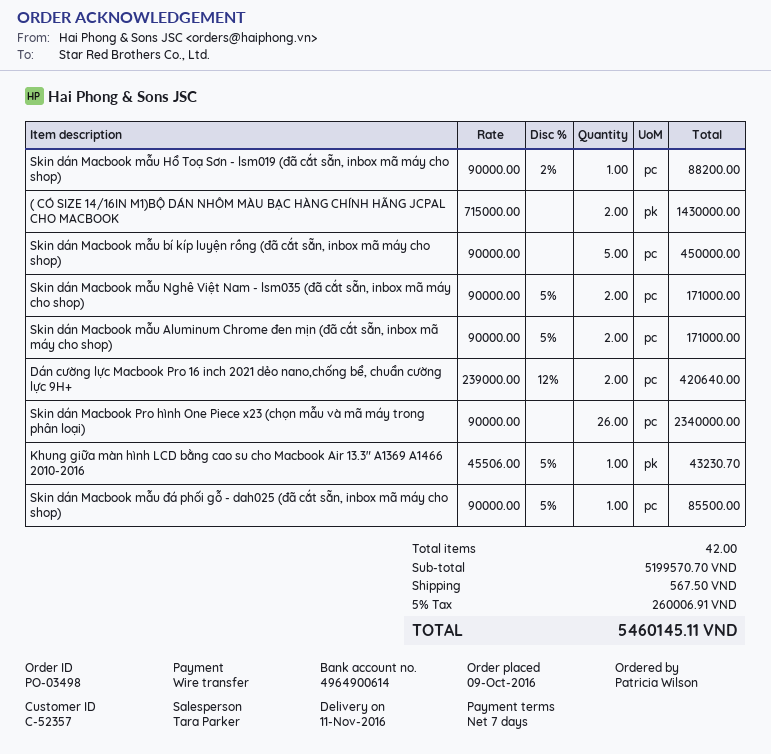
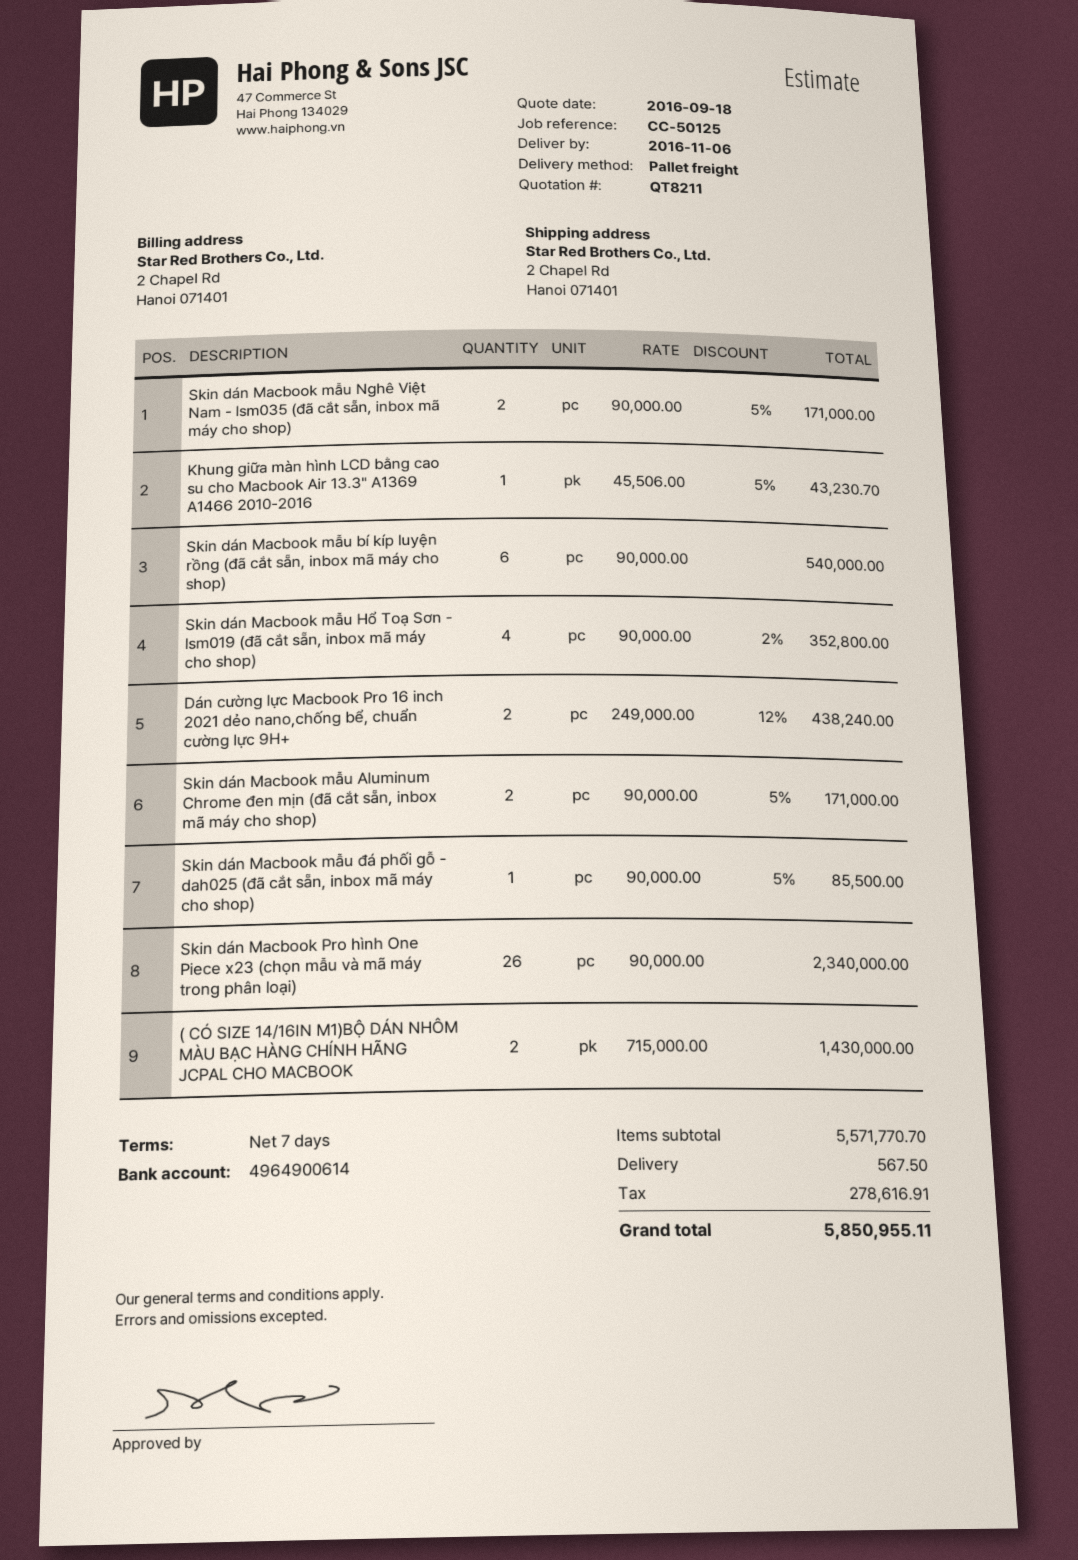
delivery date: 2016-11-11 -> 2016-11-06
Skin dán Macbook mẫu Hổ Toạ Sơn - lsm019 (đã cắt sẵn, inbox mã máy cho shop): 1 x 90000.00 - 2% = 88200.00 -> 4 x 90000.00 - 2% = 352800.00
Skin dán Macbook mẫu bí kíp luyện rồng (đã cắt sẵn, inbox mã máy cho shop): 5 x 90000.00 = 450000.00 -> 6 x 90000.00 = 540000.00
Dán cường lực Macbook Pro 16 inch 2021 dẻo nano,chống bể, chuẩn cường lực 9H+: 2 x 239000.00 - 12% = 420640.00 -> 2 x 249000.00 - 12% = 438240.00
subtotal: 5199570.70 -> 5571770.70
tax: 260006.91 -> 278616.91
total: 5460145.11 -> 5850955.11

